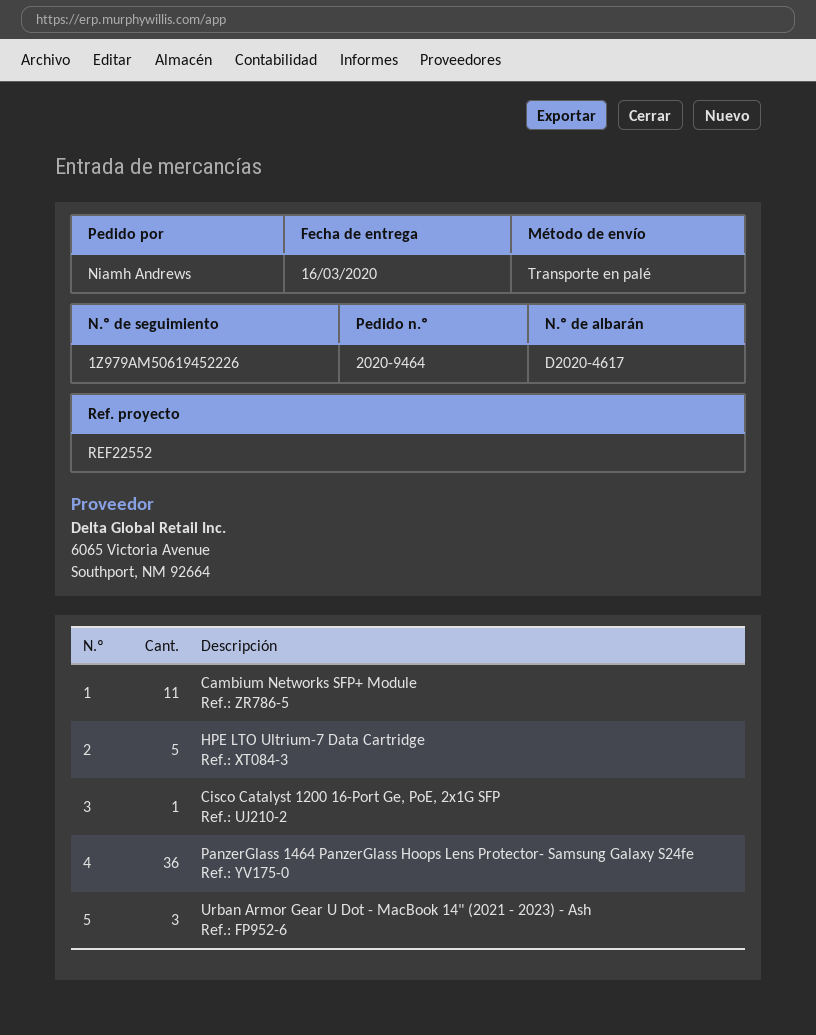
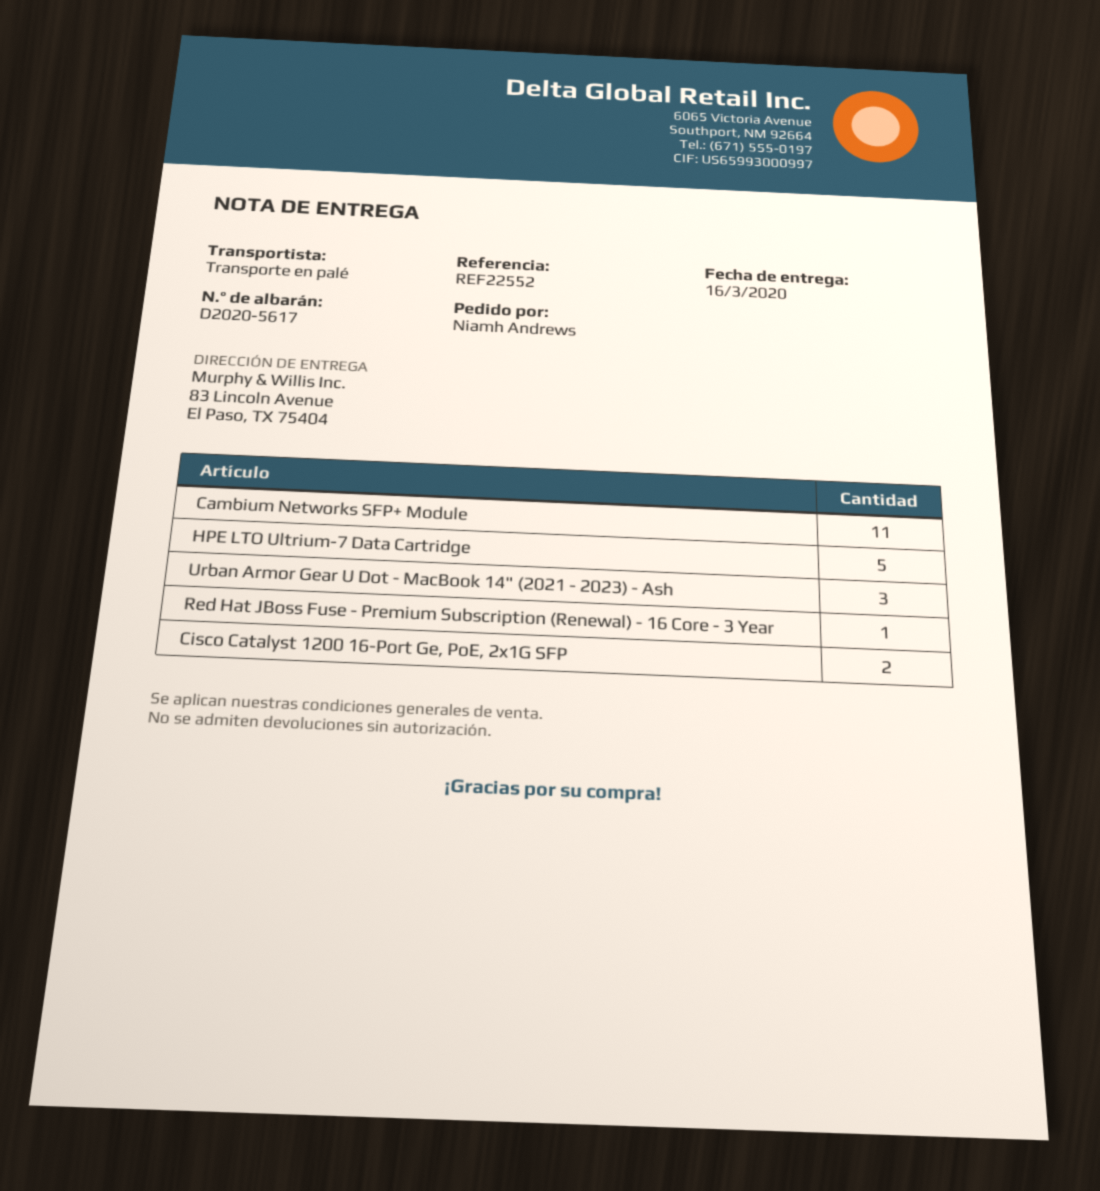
delivery note number: D2020-4617 -> D2020-5617
Cisco Catalyst 1200 16-Port Ge, PoE, 2x1G SFP: 1 -> 2
PanzerGlass 1464 PanzerGlass Hoops Lens Protector- Samsung Galaxy S24fe: 36 -> none
Red Hat JBoss Fuse - Premium Subscription (Renewal) - 16 Core - 3 Year: none -> 1

